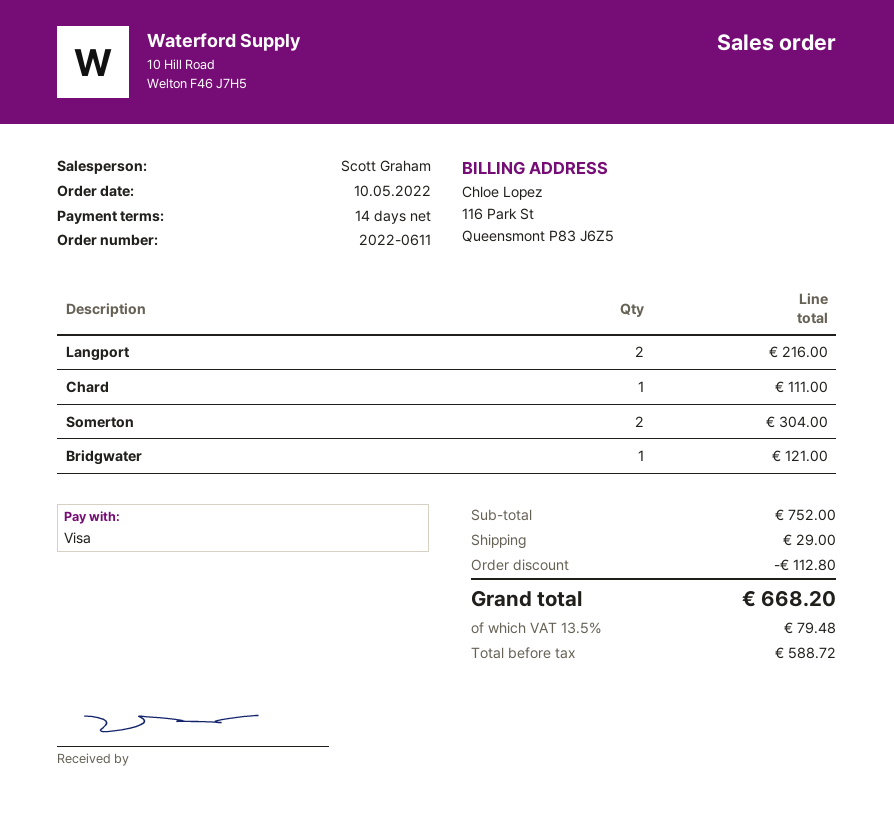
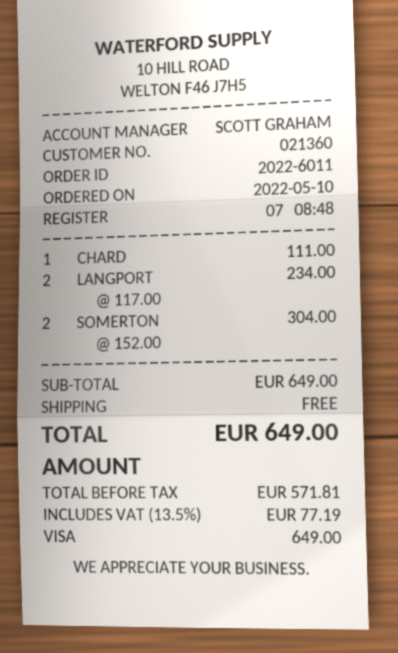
order number: 2022-0611 -> 2022-6011
Langport: 2 for 216.00 -> 2 for 234.00
Bridgwater: 1 for 121.00 -> none
subtotal: 752.00 -> 649.00
discount: 112.80 -> none
shipping: 29.00 -> 0.00
net: 588.72 -> 571.81
tax: 13.5% = 79.48 -> 13.5% = 77.19
total: 668.20 -> 649.00

